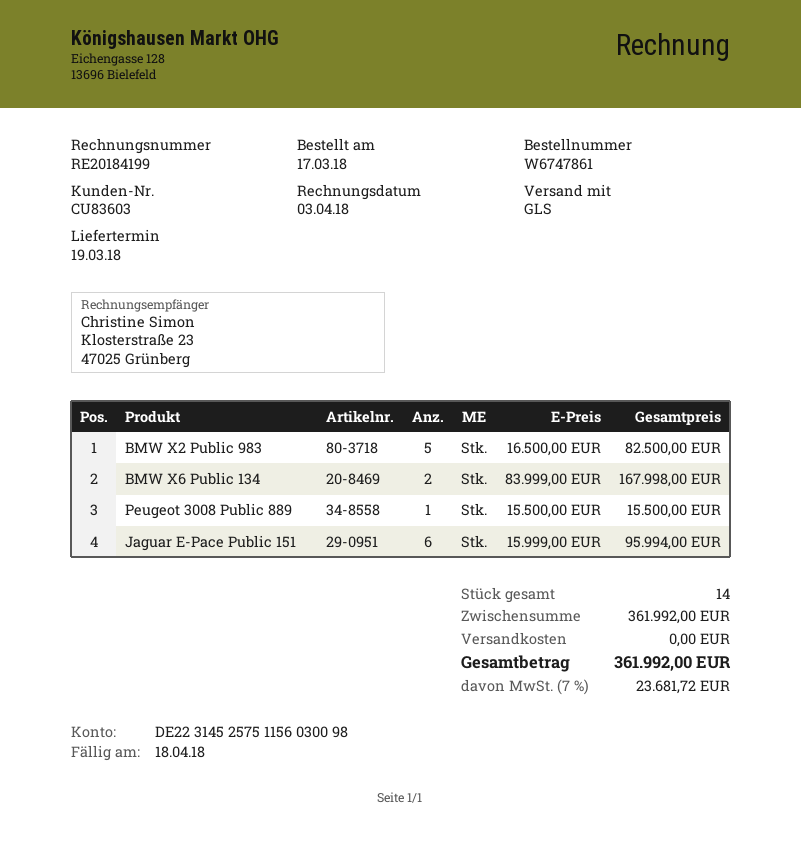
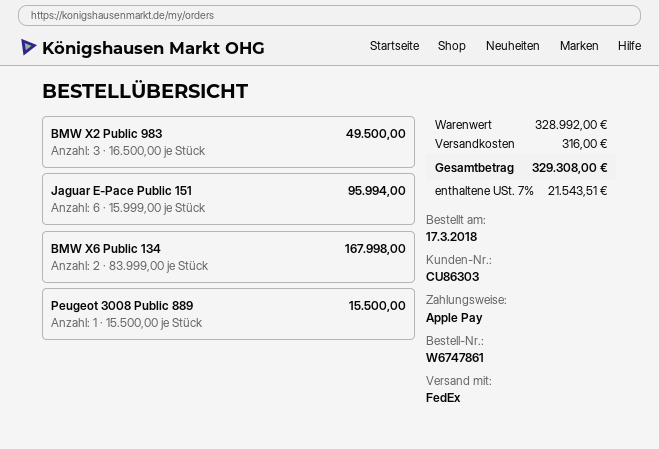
customer number: CU83603 -> CU86303
shipping method: GLS -> FedEx
BMW X2 Public 983: 5 x 16500.00 = 82500.00 -> 3 x 16500.00 = 49500.00
subtotal: 361992.00 -> 328992.00
shipping: 0.00 -> 316.00
tax: 7% = 23681.72 -> 7% = 21543.51
total: 361992.00 -> 329308.00

